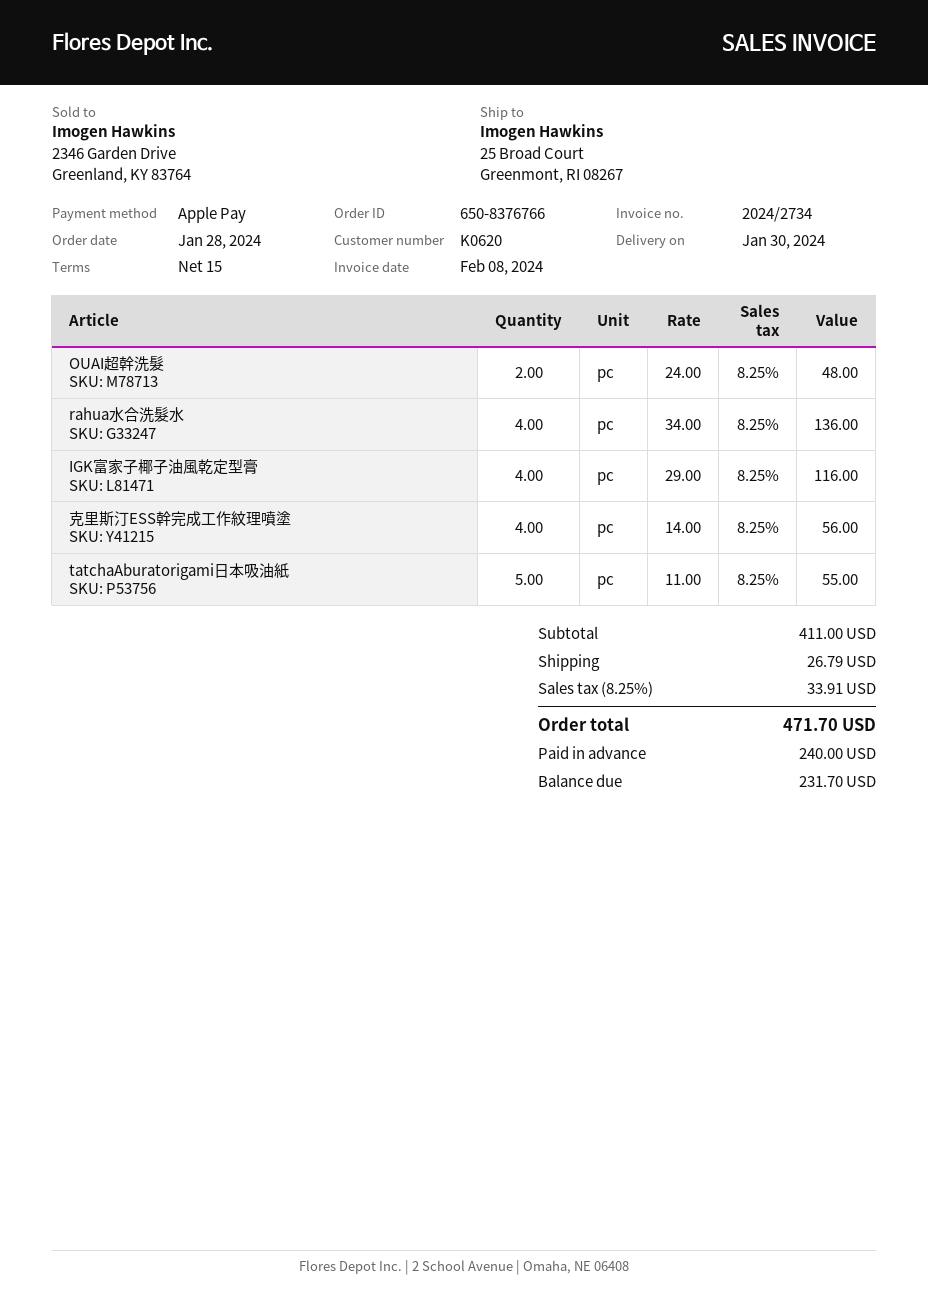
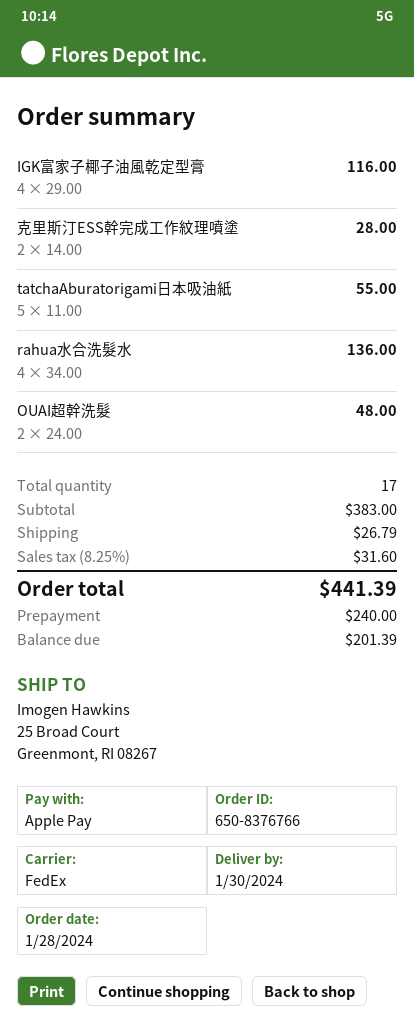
克里斯汀ESS幹完成工作紋理噴塗: 4 x 14.00 = 56.00 -> 2 x 14.00 = 28.00
subtotal: 411.00 -> 383.00
tax: 8.25% = 33.91 -> 8.25% = 31.60
total: 471.70 -> 441.39
balance: 231.70 -> 201.39

